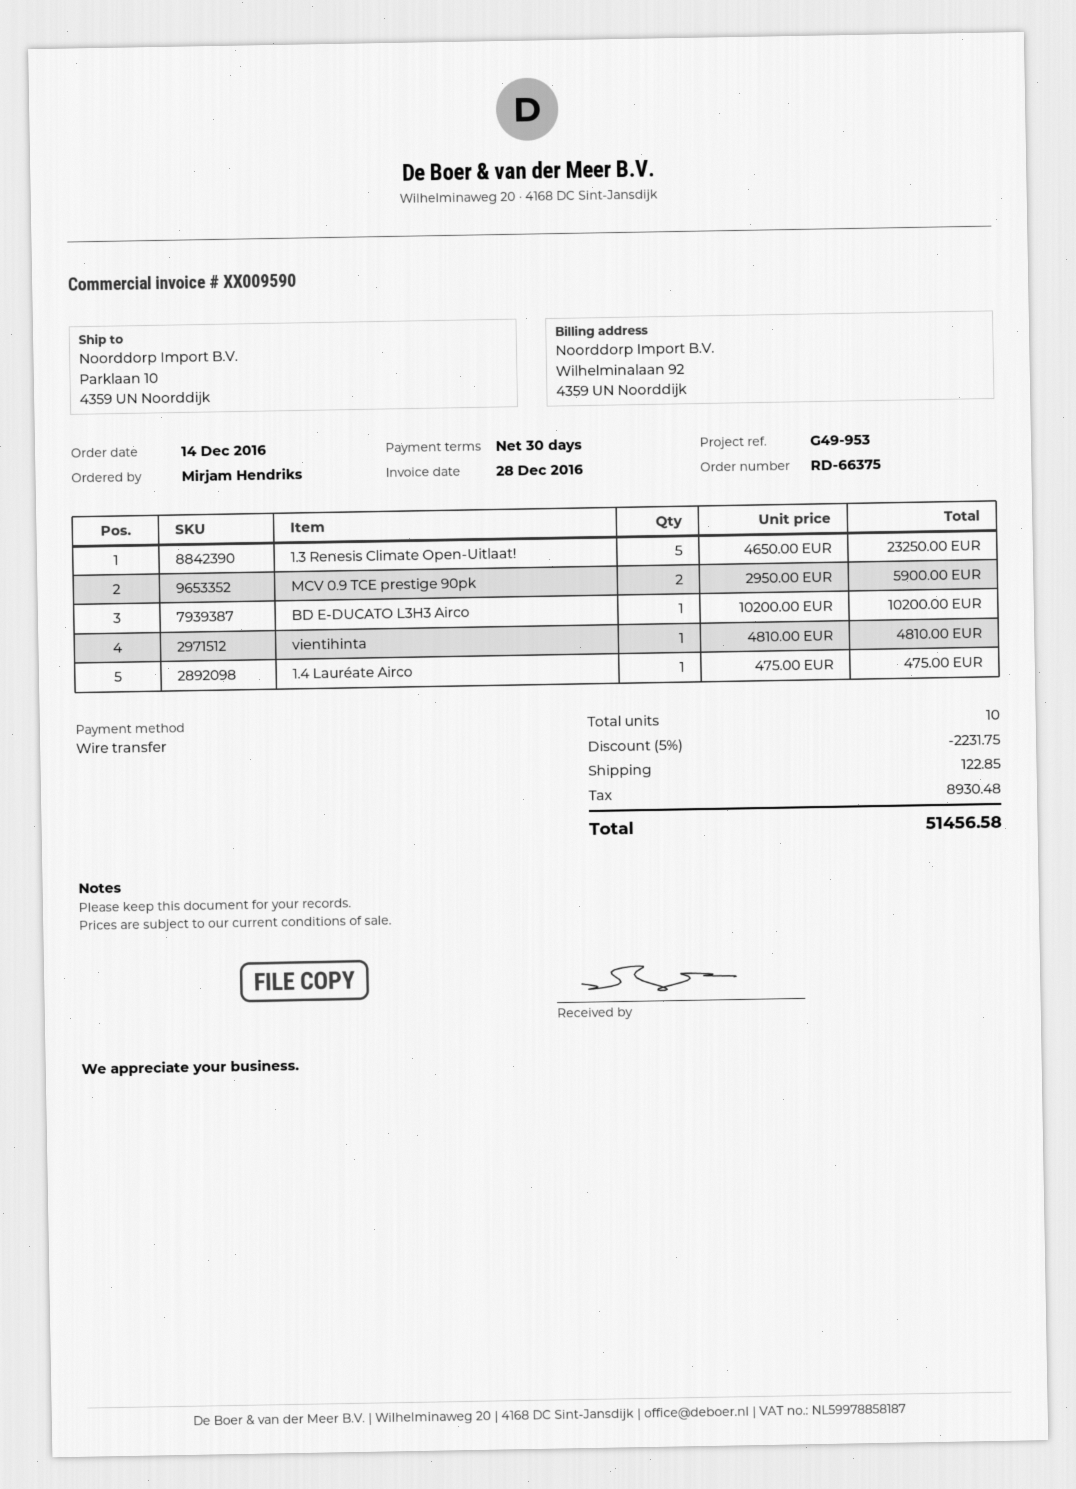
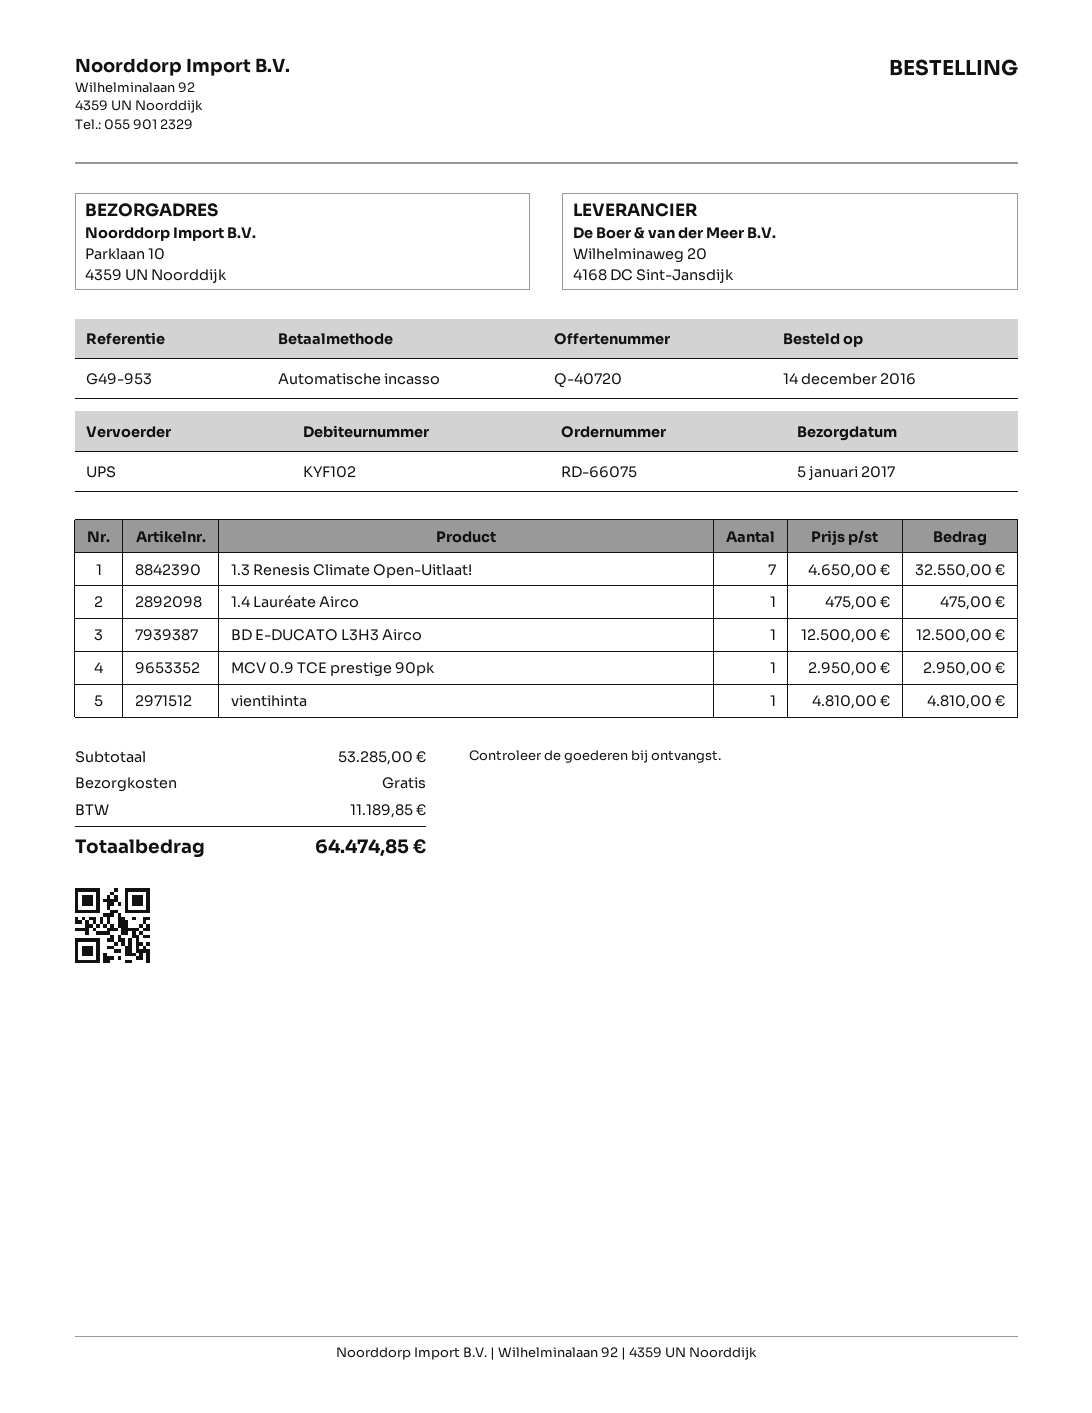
order number: RD-66375 -> RD-66075
payment method: bank transfer -> direct debit
1.3 Renesis Climate Open-Uitlaat!: 5 x 4650.00 = 23250.00 -> 7 x 4650.00 = 32550.00
MCV 0.9 TCE prestige 90pk: 2 x 2950.00 = 5900.00 -> 1 x 2950.00 = 2950.00
BD E-DUCATO L3H3 Airco: 1 x 10200.00 = 10200.00 -> 1 x 12500.00 = 12500.00
discount: 5% = 2231.75 -> none
shipping: 122.85 -> 0.00
tax: 8930.48 -> 11189.85
total: 51456.58 -> 64474.85

